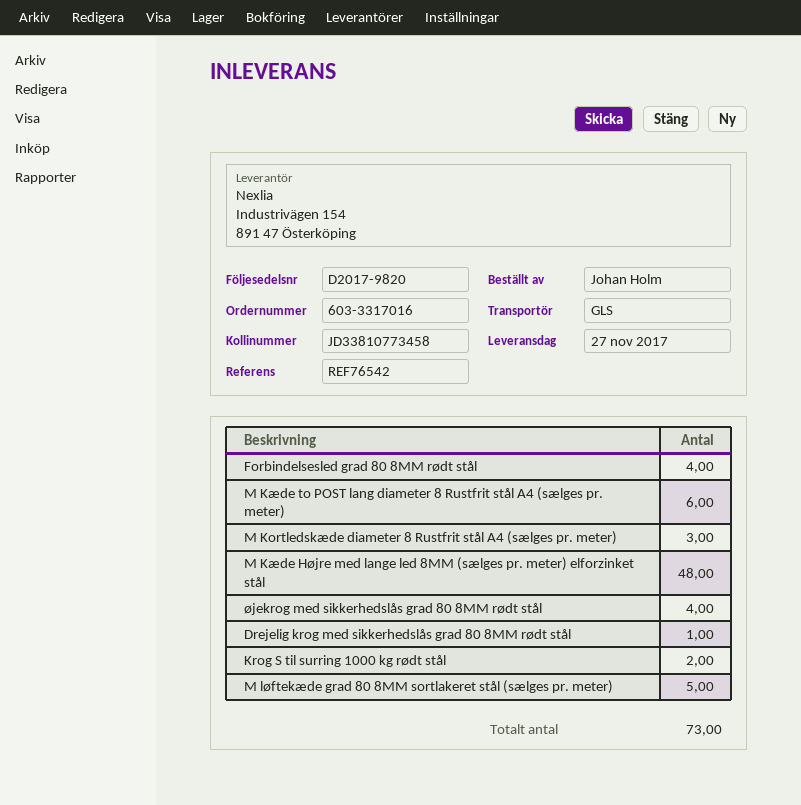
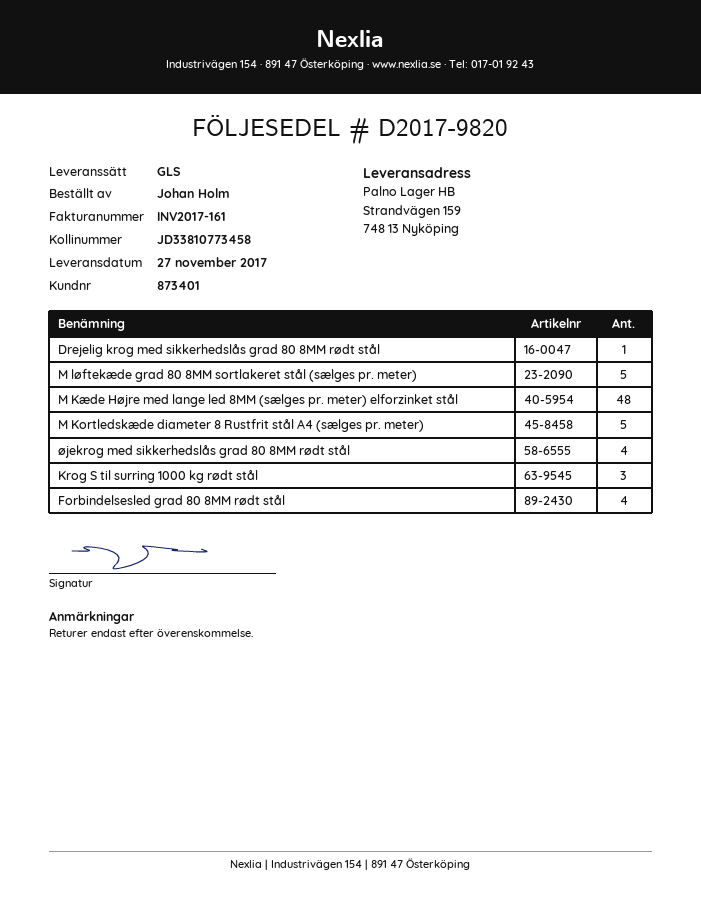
M Kæde to POST lang diameter 8 Rustfrit stål A4 (sælges pr. meter): 6 -> none
M Kortledskæde diameter 8 Rustfrit stål A4 (sælges pr. meter): 3 -> 5
Krog S til surring 1000 kg rødt stål: 2 -> 3

